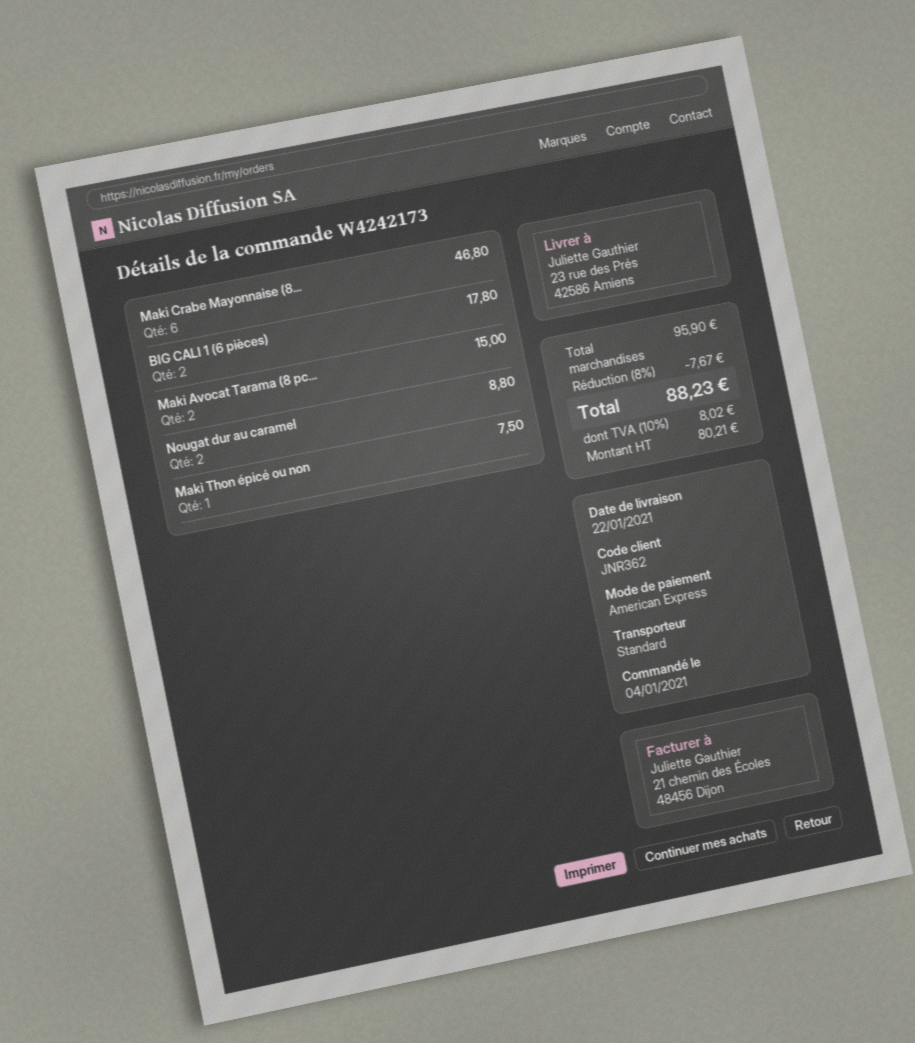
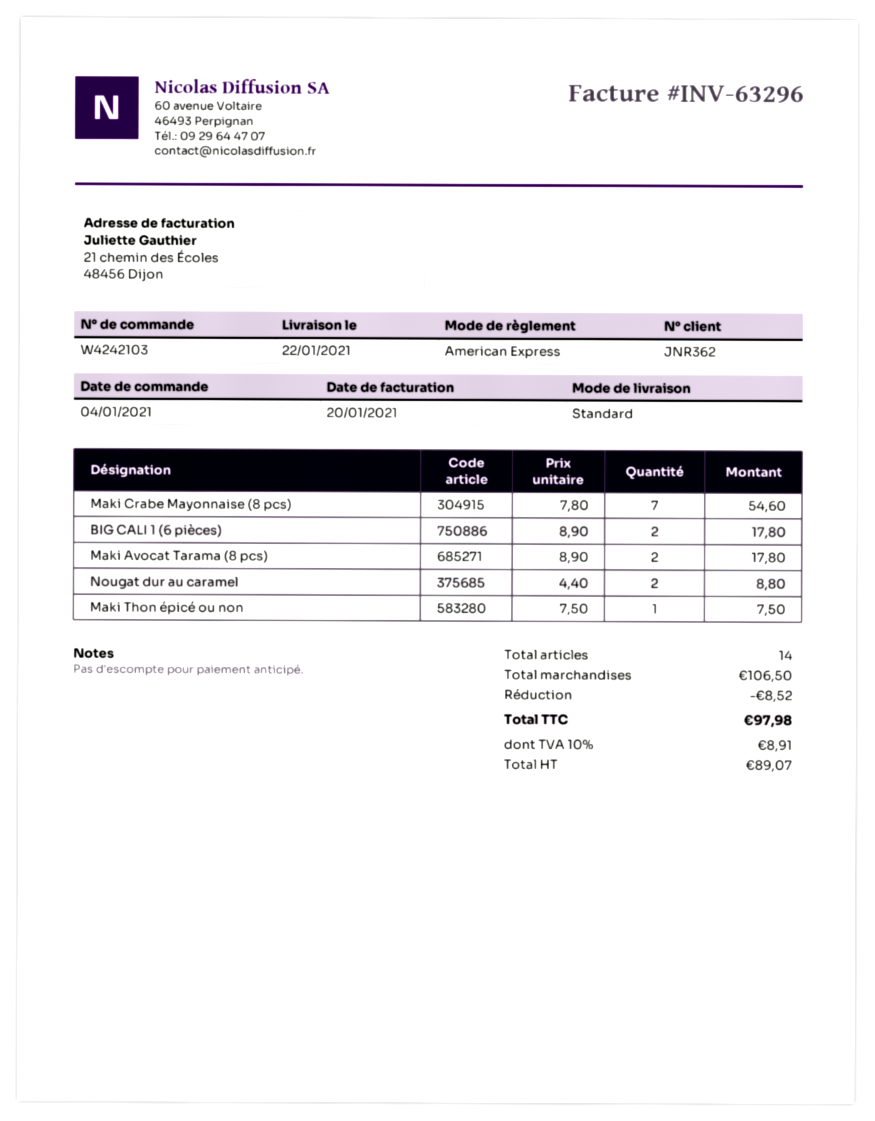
order number: W4242173 -> W4242103
Maki Crabe Mayonnaise (8...: 6 for 46.80 -> 7 for 54.60
Maki Avocat Tarama (8 pc...: 2 for 15.00 -> 2 for 17.80
subtotal: 95.90 -> 106.50
discount: 7.67 -> 8.52
net: 80.21 -> 89.07
tax: 10% = 8.02 -> 10% = 8.91
total: 88.23 -> 97.98

